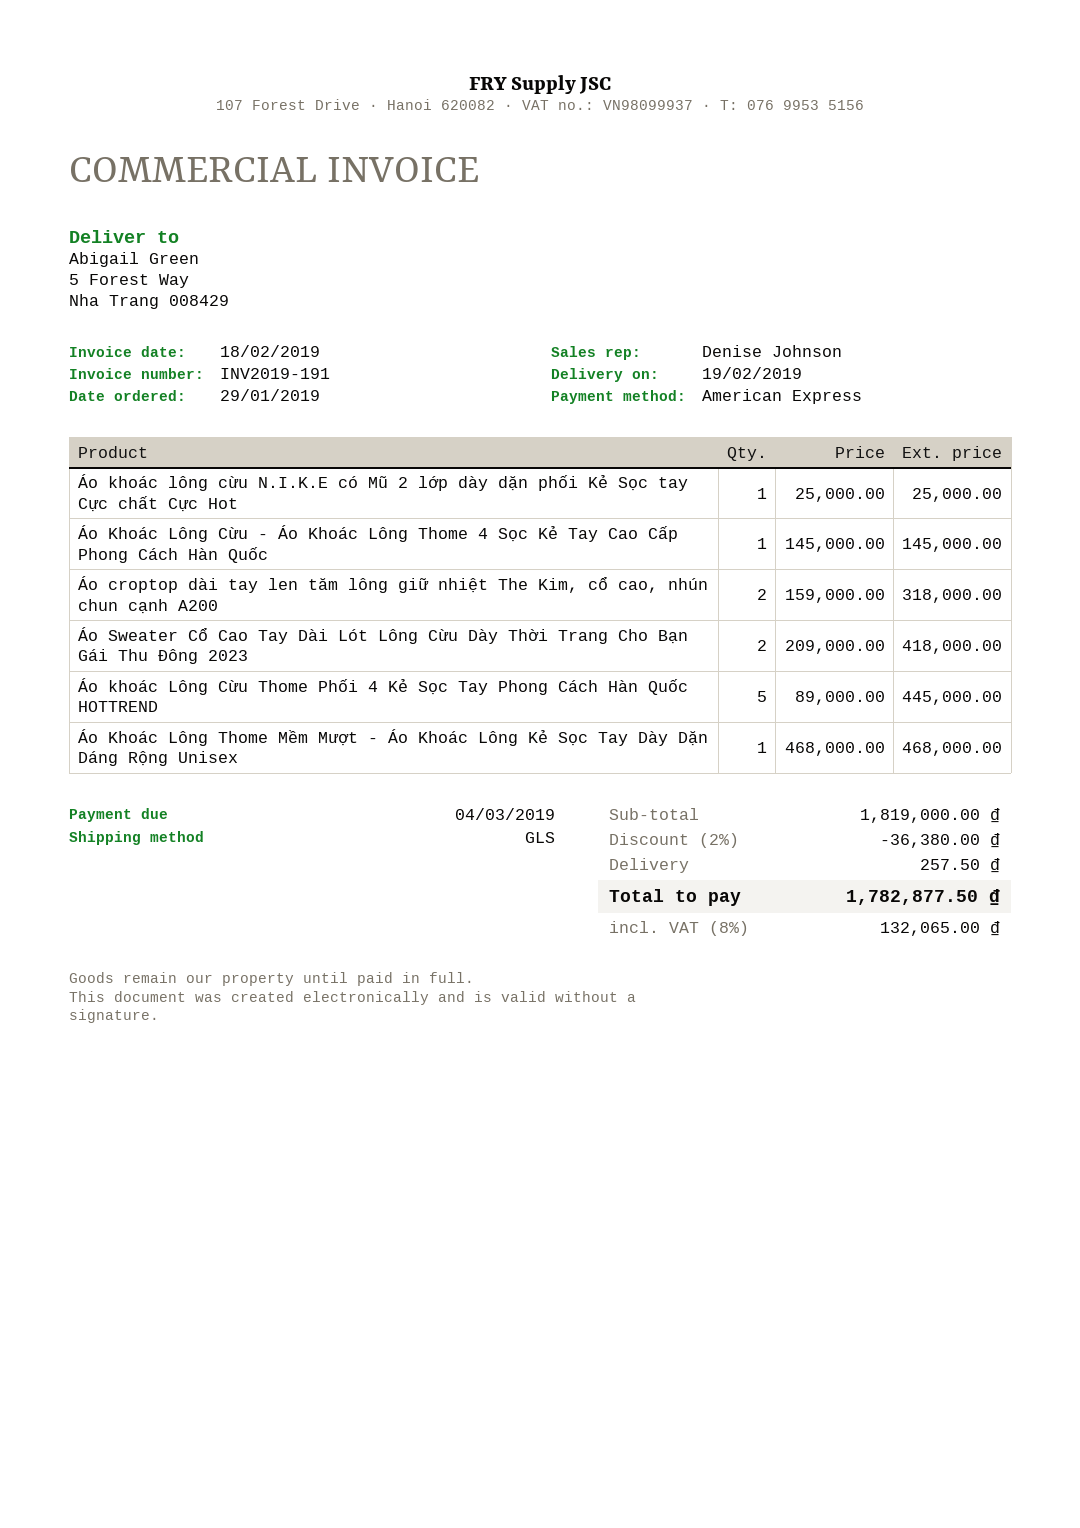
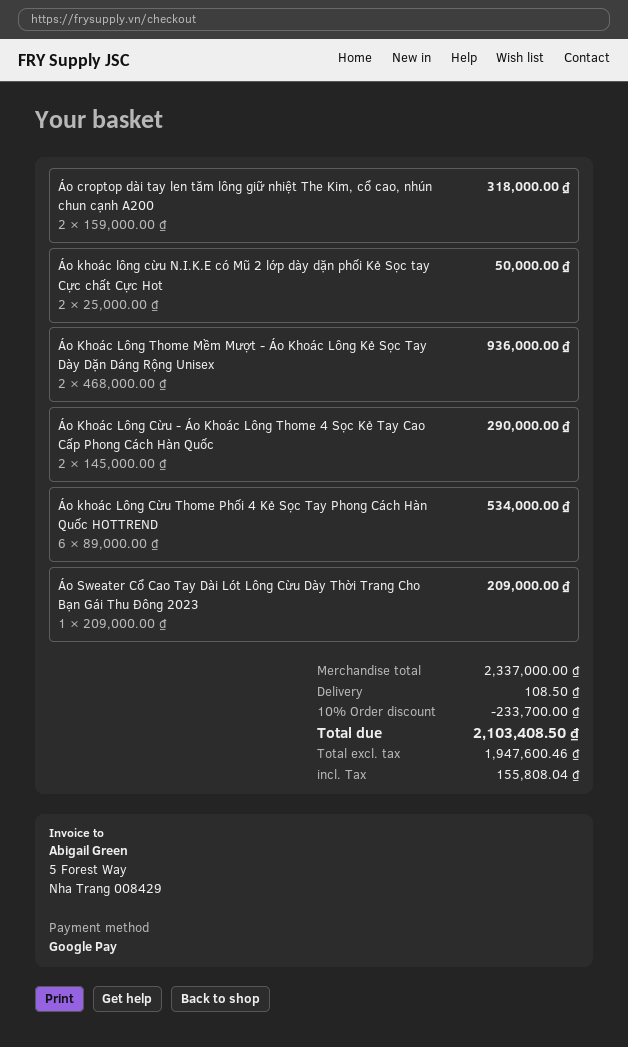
payment method: American Express -> Google Pay
Áo khoác lông cừu N.I.K.E có Mũ 2 lớp dày dặn phối Kẻ Sọc tay Cực chất Cực Hot: 1 x 25000.00 = 25000.00 -> 2 x 25000.00 = 50000.00
Áo Khoác Lông Cừu - Áo Khoác Lông Thome 4 Sọc Kẻ Tay Cao Cấp Phong Cách Hàn Quốc: 1 x 145000.00 = 145000.00 -> 2 x 145000.00 = 290000.00
Áo Sweater Cổ Cao Tay Dài Lót Lông Cừu Dày Thời Trang Cho Bạn Gái Thu Đông 2023: 2 x 209000.00 = 418000.00 -> 1 x 209000.00 = 209000.00
Áo khoác Lông Cừu Thome Phối 4 Kẻ Sọc Tay Phong Cách Hàn Quốc HOTTREND: 5 x 89000.00 = 445000.00 -> 6 x 89000.00 = 534000.00
Áo Khoác Lông Thome Mềm Mượt - Áo Khoác Lông Kẻ Sọc Tay Dày Dặn Dáng Rộng Unisex: 1 x 468000.00 = 468000.00 -> 2 x 468000.00 = 936000.00
subtotal: 1819000.00 -> 2337000.00
discount: 2% = 36380.00 -> 10% = 233700.00
shipping: 257.50 -> 108.50
tax: 132065.00 -> 155808.04
total: 1782877.50 -> 2103408.50

